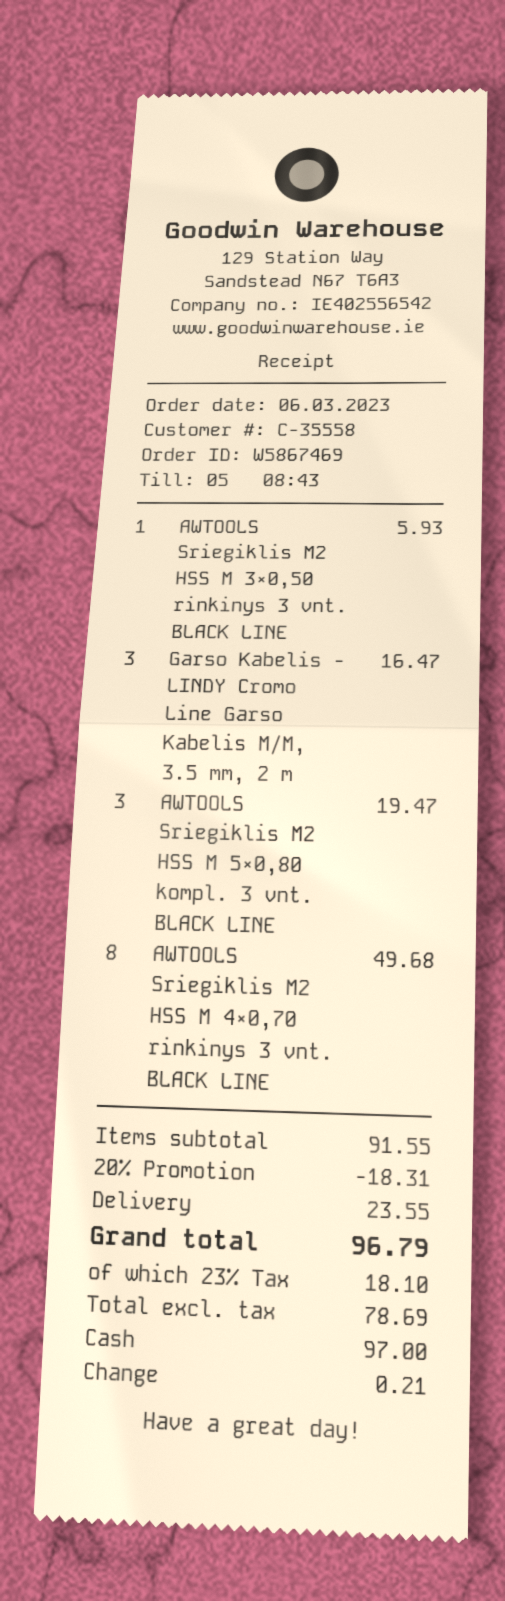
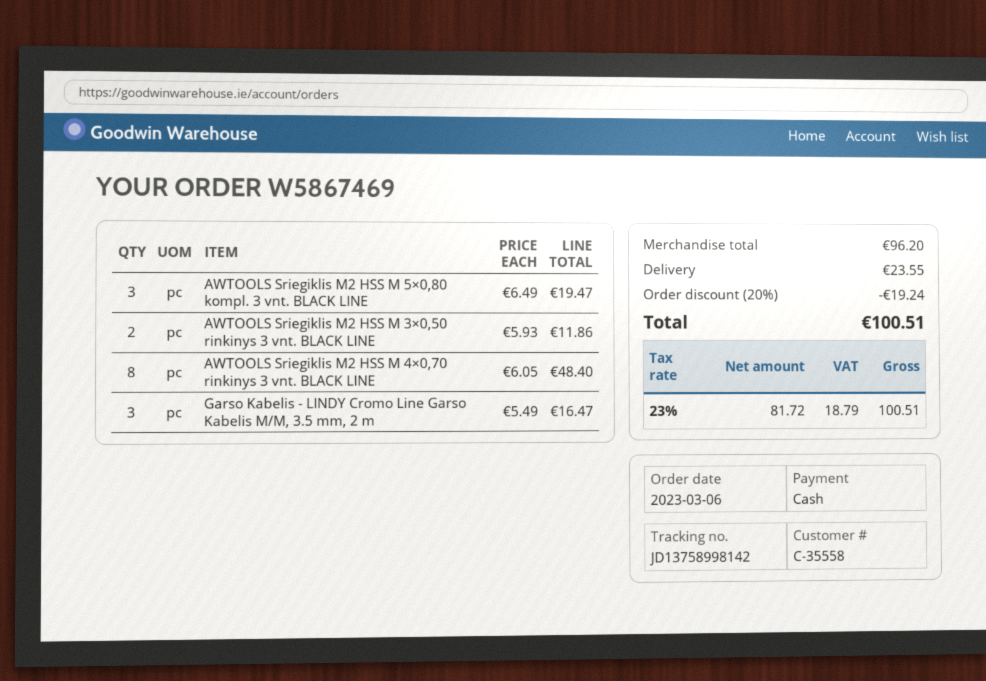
AWTOOLS Sriegiklis M2 HSS M 3×0,50 rinkinys 3 vnt. BLACK LINE: 1 for 5.93 -> 2 for 11.86
AWTOOLS Sriegiklis M2 HSS M 4×0,70 rinkinys 3 vnt. BLACK LINE: 8 for 49.68 -> 8 for 48.40
subtotal: 91.55 -> 96.20
discount: 20% = 18.31 -> 20% = 19.24
net: 78.69 -> 81.72
tax: 23% = 18.10 -> 23% = 18.79
total: 96.79 -> 100.51

